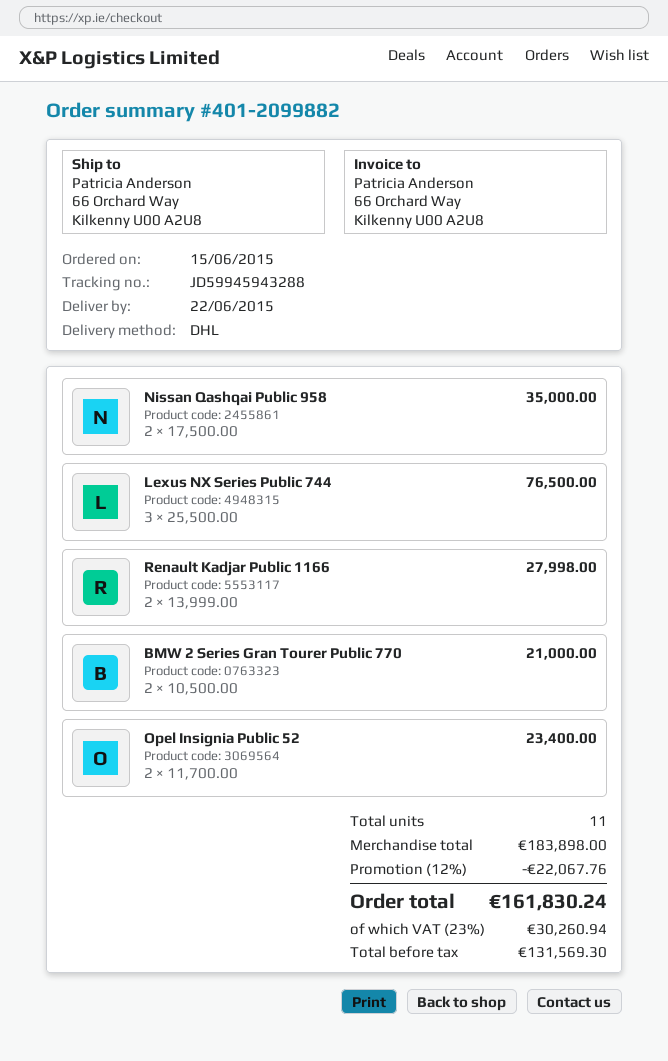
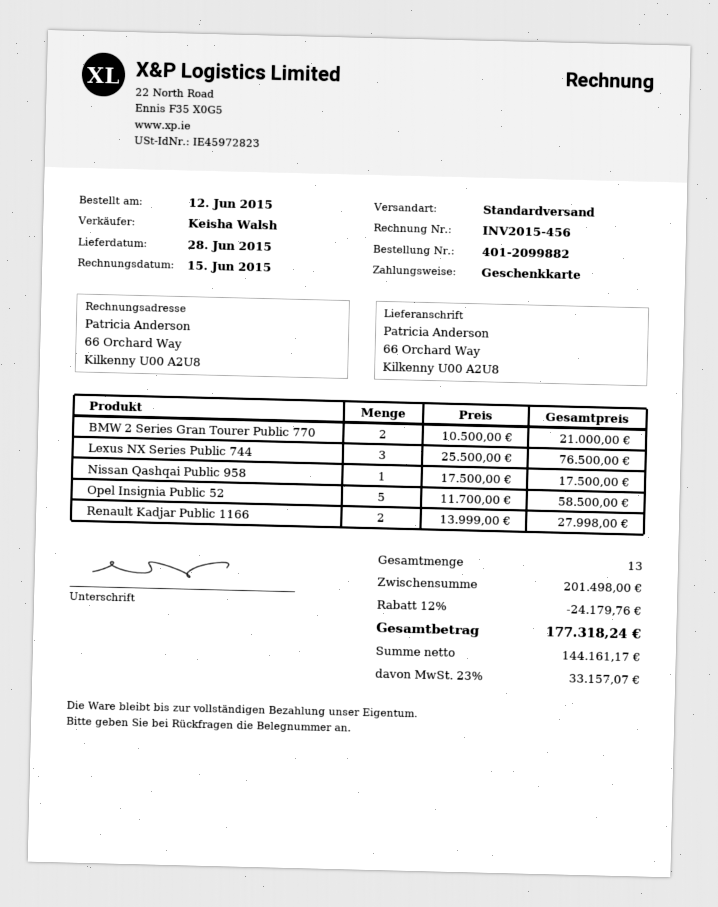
order date: 2015-06-15 -> 2015-06-12
delivery date: 2015-06-22 -> 2015-06-28
shipping method: DHL -> standard
Nissan Qashqai Public 958: 2 x 17500.00 = 35000.00 -> 1 x 17500.00 = 17500.00
Opel Insignia Public 52: 2 x 11700.00 = 23400.00 -> 5 x 11700.00 = 58500.00
total quantity: 11 -> 13
subtotal: 183898.00 -> 201498.00
discount: 12% = 22067.76 -> 12% = 24179.76
net: 131569.30 -> 144161.17
tax: 23% = 30260.94 -> 23% = 33157.07
total: 161830.24 -> 177318.24

